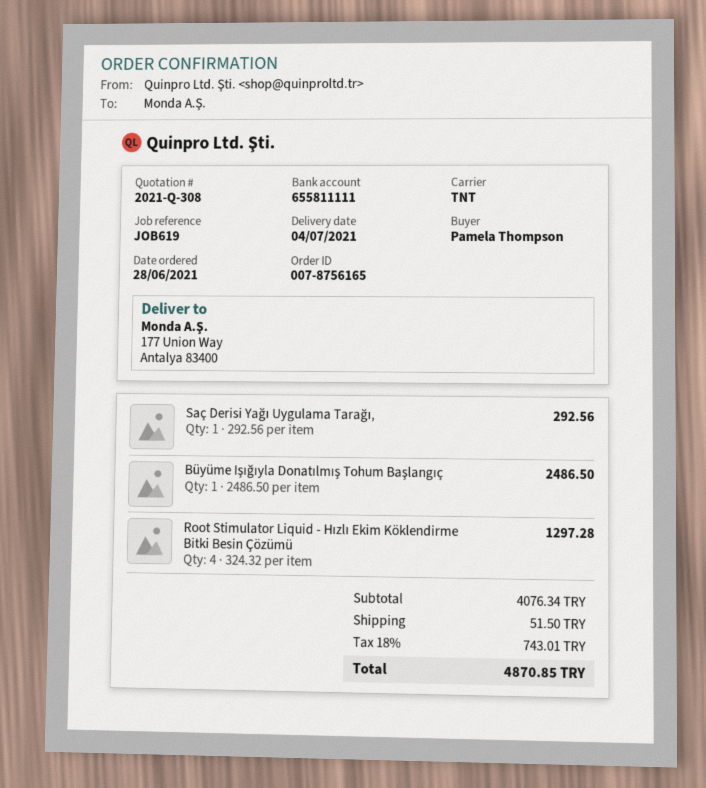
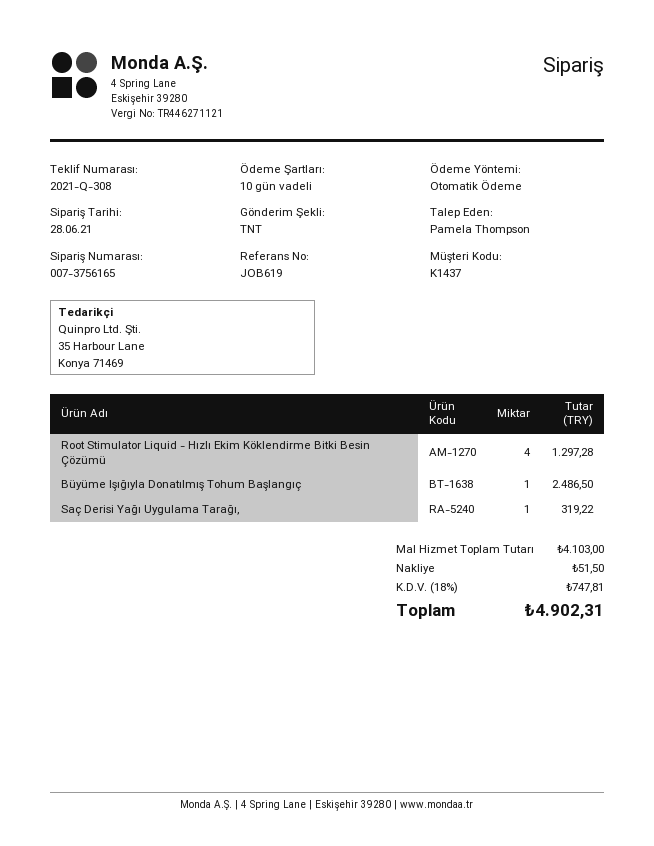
order number: 007-8756165 -> 007-3756165
Saç Derisi Yağı Uygulama Tarağı,: 1 for 292.56 -> 1 for 319.22
subtotal: 4076.34 -> 4103.00
tax: 18% = 743.01 -> 18% = 747.81
total: 4870.85 -> 4902.31

